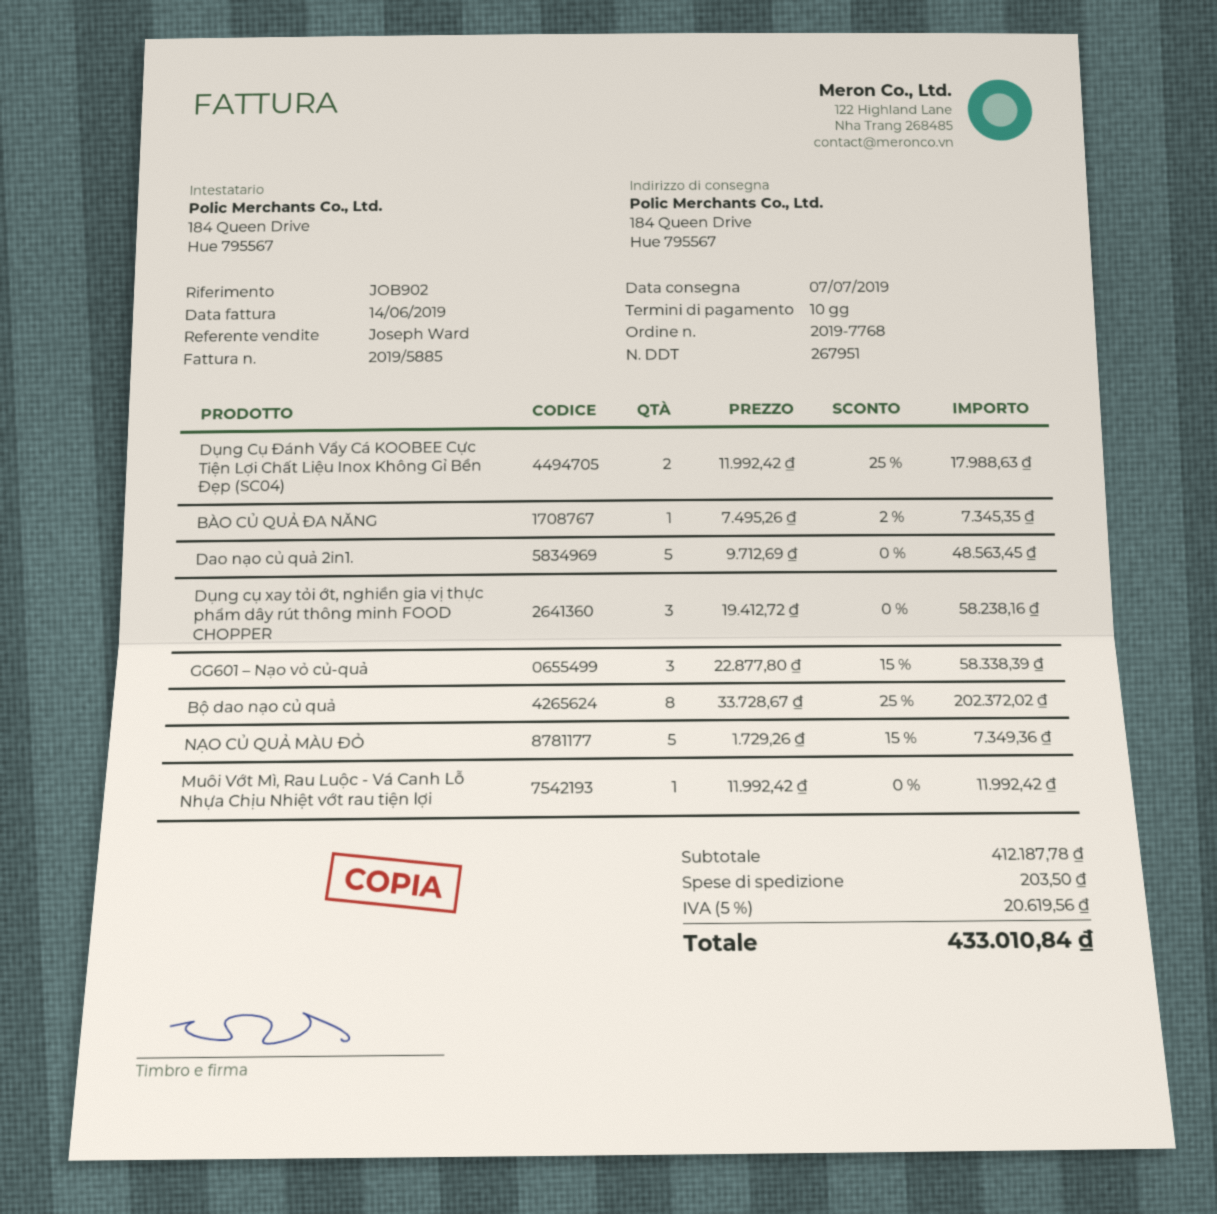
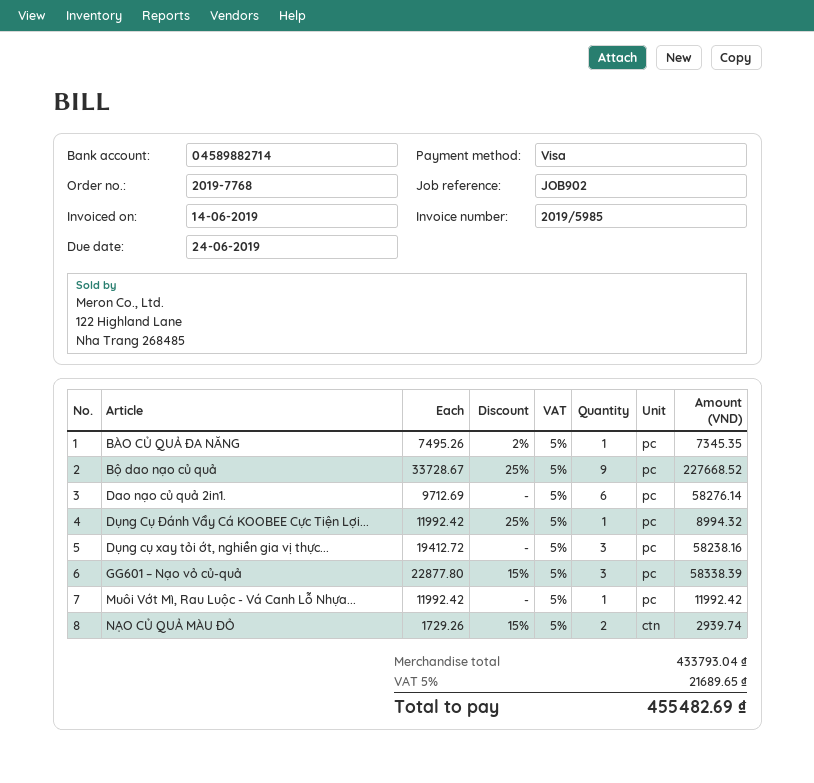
invoice number: 2019/5885 -> 2019/5985
Dụng Cụ Đánh Vẩy Cá KOOBEE Cực Tiện Lợi Chất Liệu Inox Không Gỉ Bền Đẹp (SC04): 2 x 11992.42 - 25% = 17988.63 -> 1 x 11992.42 - 25% = 8994.32
Dao nạo củ quả 2in1.: 5 x 9712.69 = 48563.45 -> 6 x 9712.69 = 58276.14
Bộ dao nạo củ quả: 8 x 33728.67 - 25% = 202372.02 -> 9 x 33728.67 - 25% = 227668.52
NẠO CỦ QUẢ MÀU ĐỎ: 5 x 1729.26 - 15% = 7349.36 -> 2 x 1729.26 - 15% = 2939.74
subtotal: 412187.78 -> 433793.04
shipping: 203.50 -> none
tax: 5% = 20619.56 -> 5% = 21689.65
total: 433010.84 -> 455482.69

